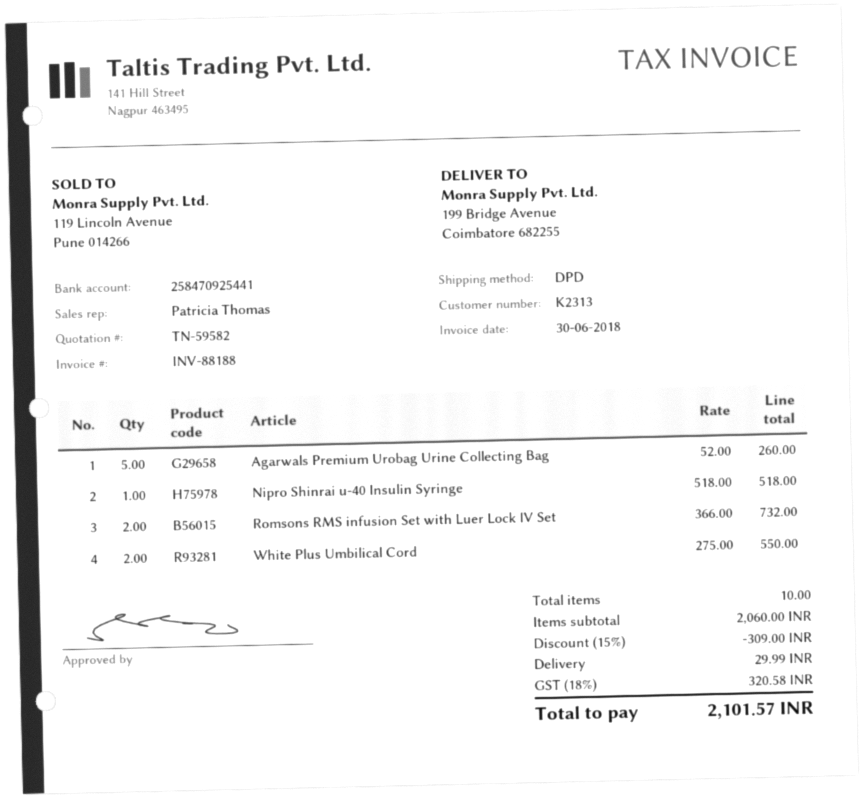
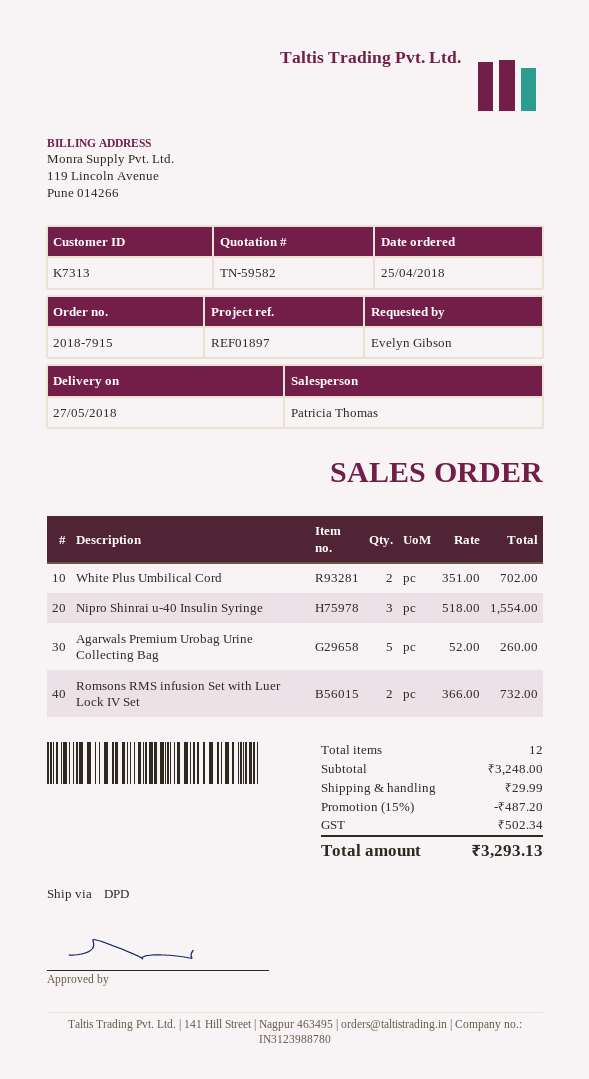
customer number: K2313 -> K7313
Nipro Shinrai u-40 Insulin Syringe: 1 x 518.00 = 518.00 -> 3 x 518.00 = 1554.00
White Plus Umbilical Cord: 2 x 275.00 = 550.00 -> 2 x 351.00 = 702.00
total quantity: 10 -> 12
subtotal: 2060.00 -> 3248.00
discount: 15% = 309.00 -> 15% = 487.20
tax: 320.58 -> 502.34
total: 2101.57 -> 3293.13

